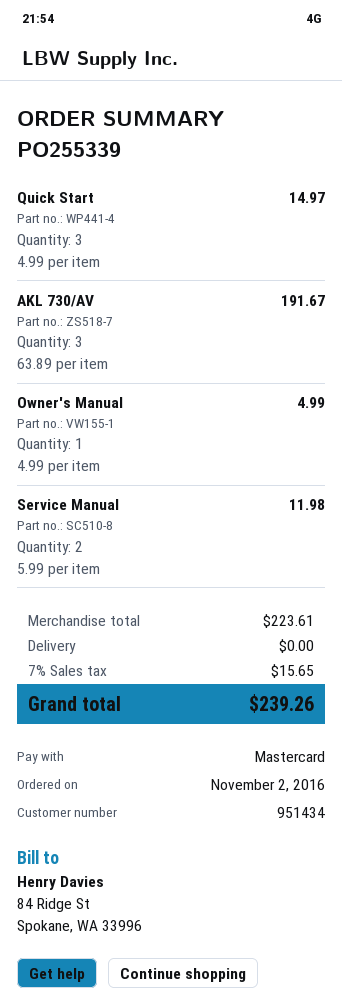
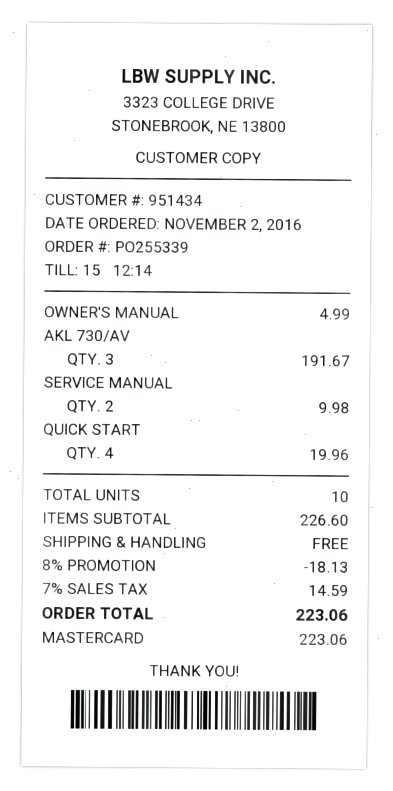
Quick Start: 3 for 14.97 -> 4 for 19.96
Service Manual: 2 for 11.98 -> 2 for 9.98
subtotal: 223.61 -> 226.60
discount: none -> 8% = 18.13
tax: 7% = 15.65 -> 7% = 14.59
total: 239.26 -> 223.06

